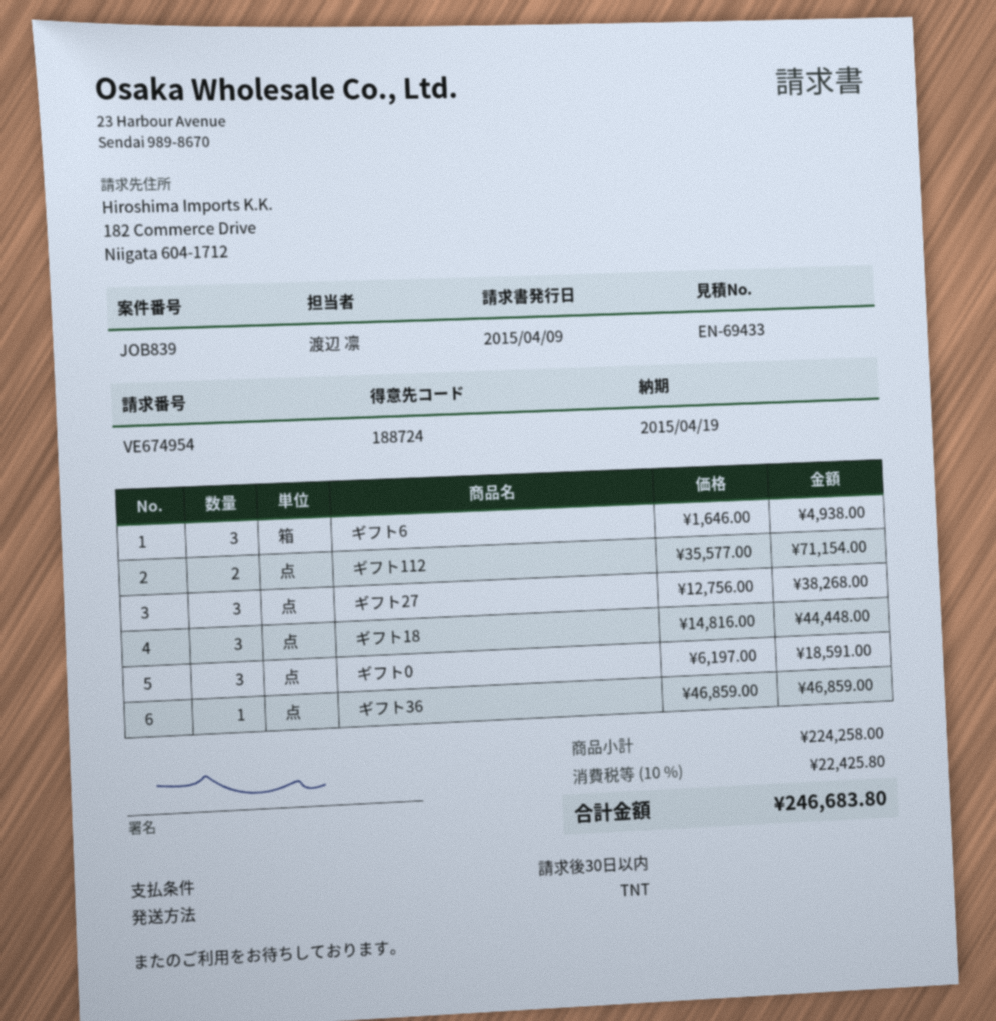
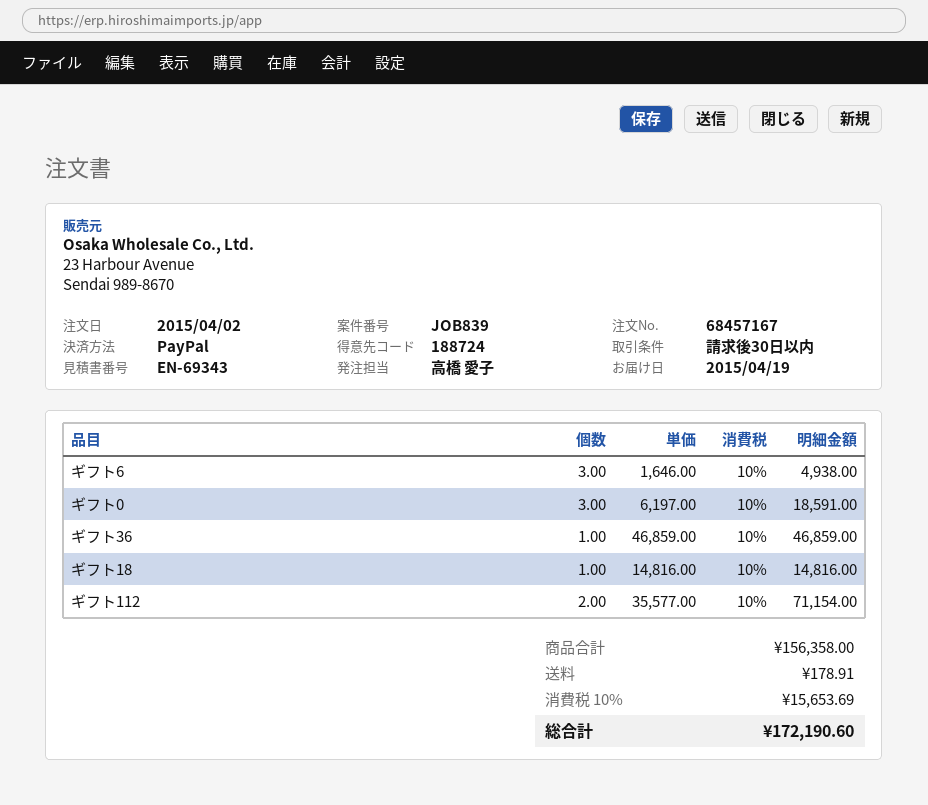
quote number: EN-69433 -> EN-69343
ギフト27: 3 x 12756.00 = 38268.00 -> none
ギフト18: 3 x 14816.00 = 44448.00 -> 1 x 14816.00 = 14816.00
subtotal: 224258.00 -> 156358.00
shipping: none -> 178.91
tax: 10% = 22425.80 -> 10% = 15653.69
total: 246683.80 -> 172190.60

